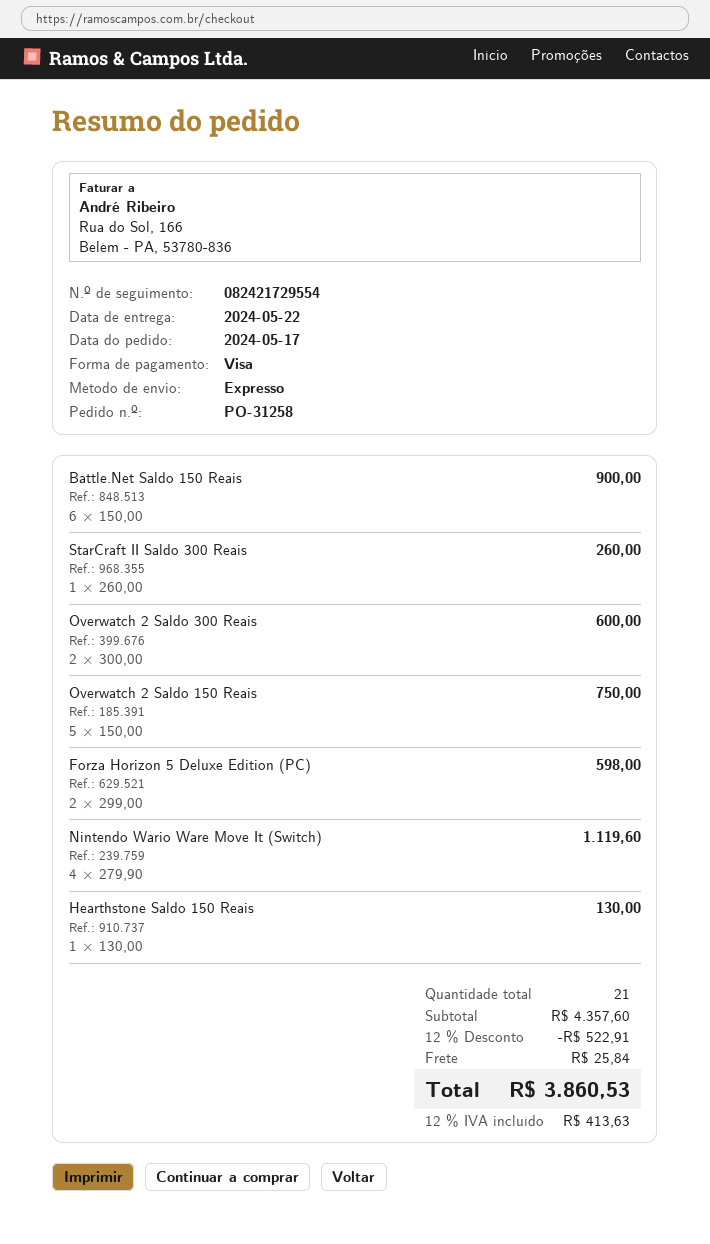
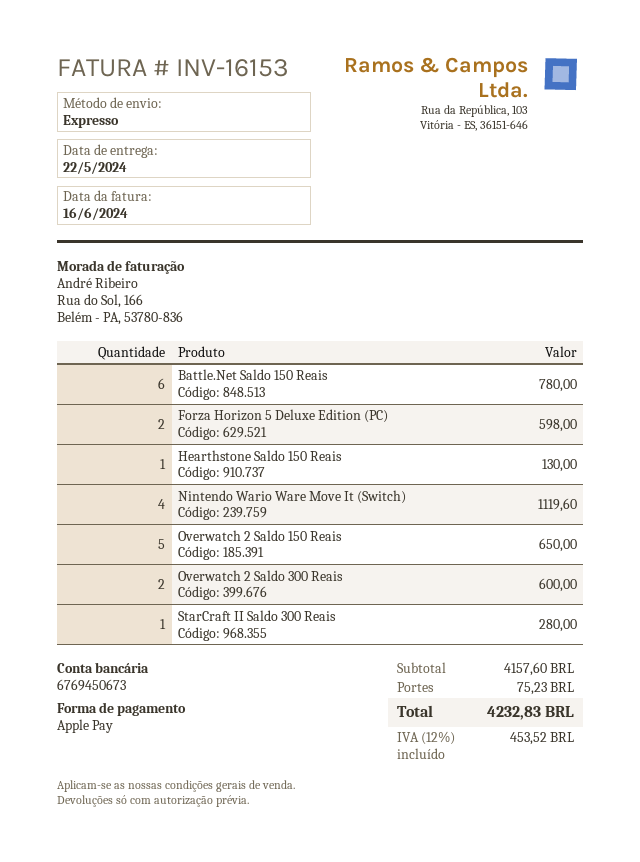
payment method: Visa -> Apple Pay
Battle.Net Saldo 150 Reais: 6 for 900.00 -> 6 for 780.00
StarCraft II Saldo 300 Reais: 1 for 260.00 -> 1 for 280.00
Overwatch 2 Saldo 150 Reais: 5 for 750.00 -> 5 for 650.00
subtotal: 4357.60 -> 4157.60
discount: 12% = 522.91 -> none
shipping: 25.84 -> 75.23
tax: 12% = 413.63 -> 12% = 453.52
total: 3860.53 -> 4232.83

